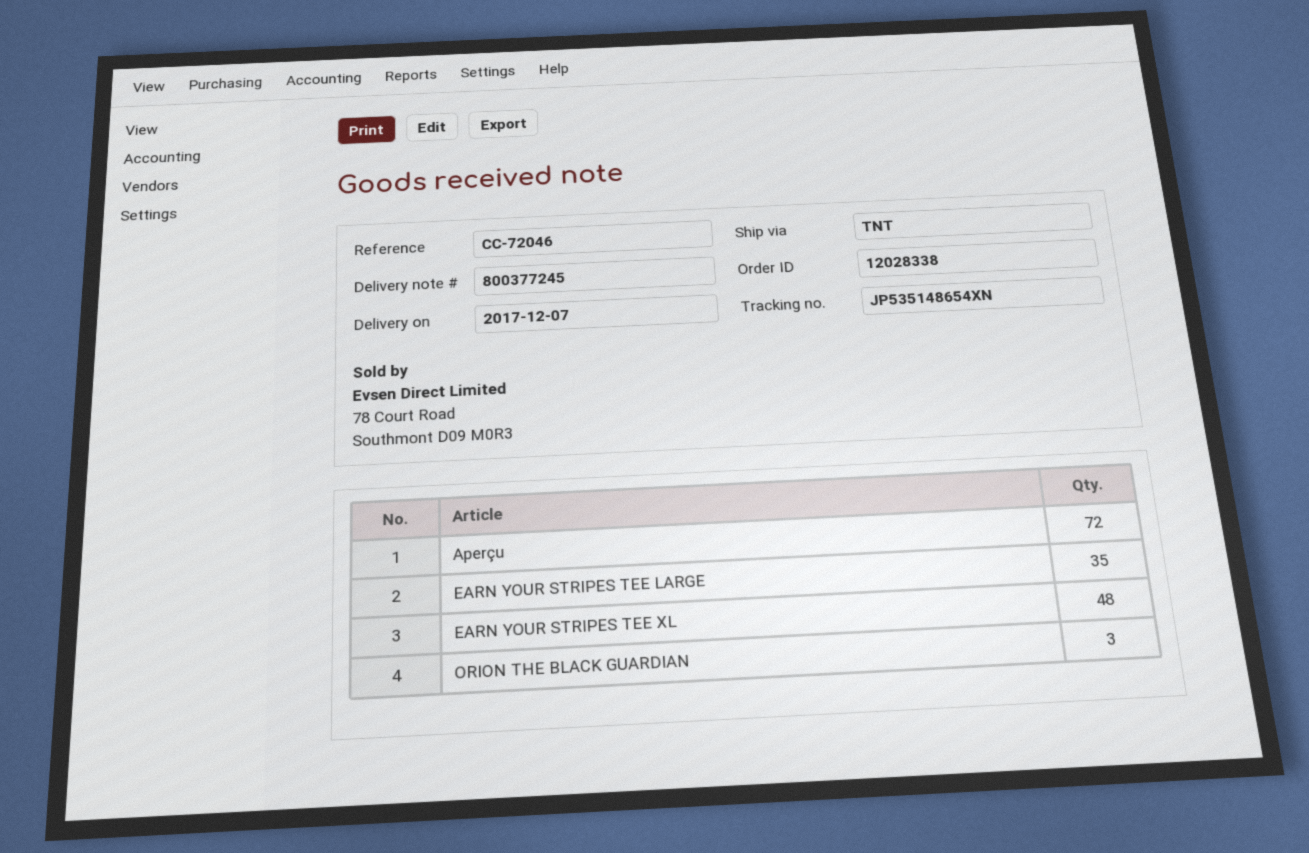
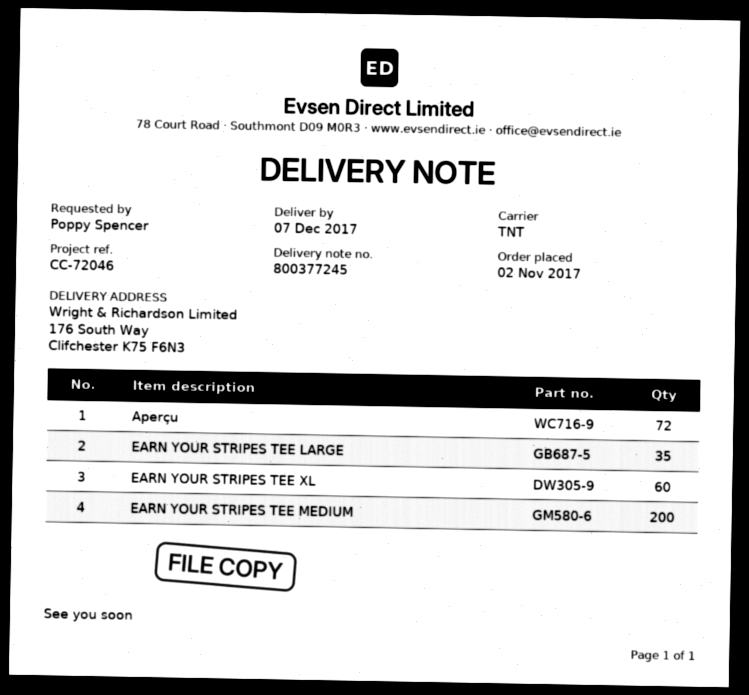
EARN YOUR STRIPES TEE XL: 48 -> 60
ORION THE BLACK GUARDIAN: 3 -> none
EARN YOUR STRIPES TEE MEDIUM: none -> 200

